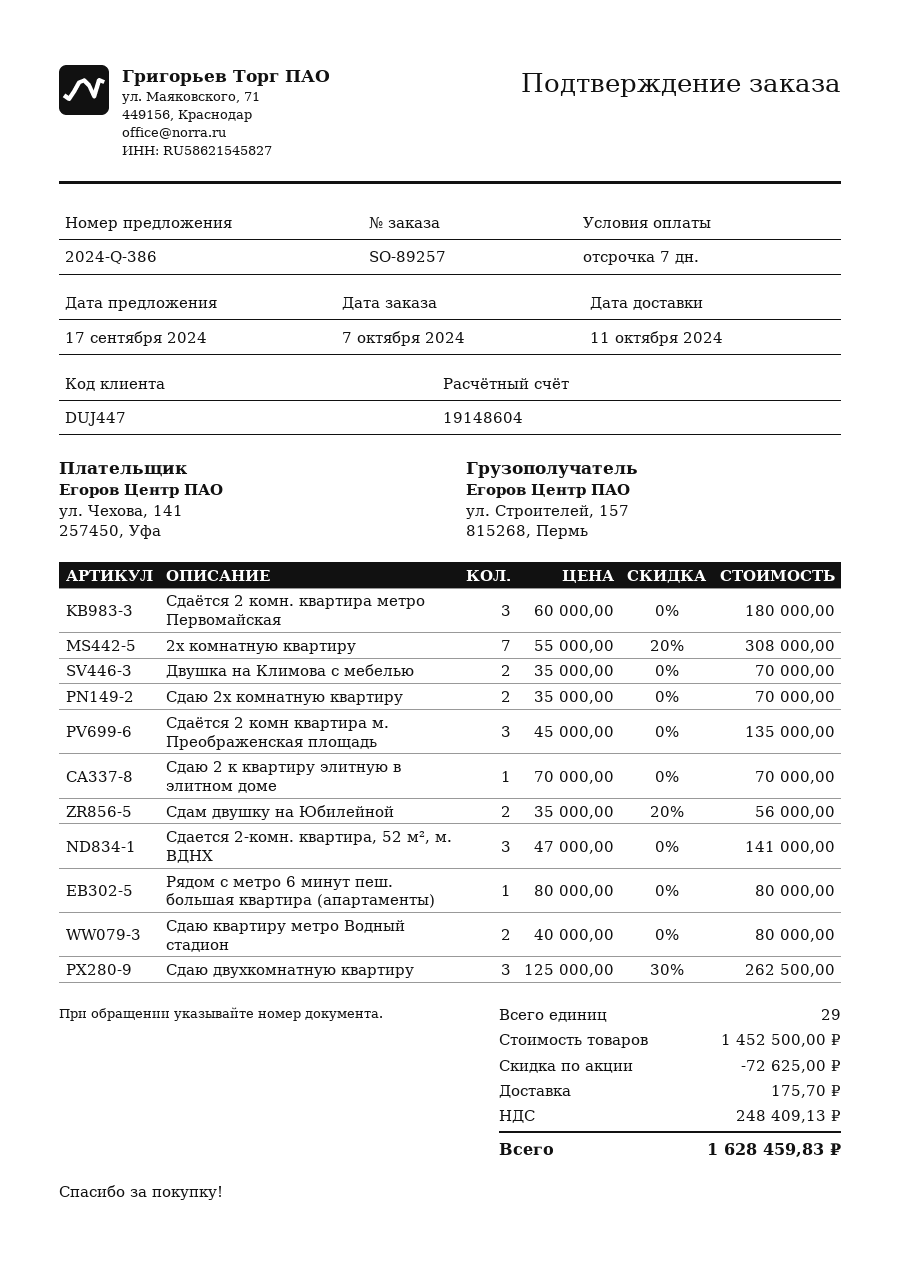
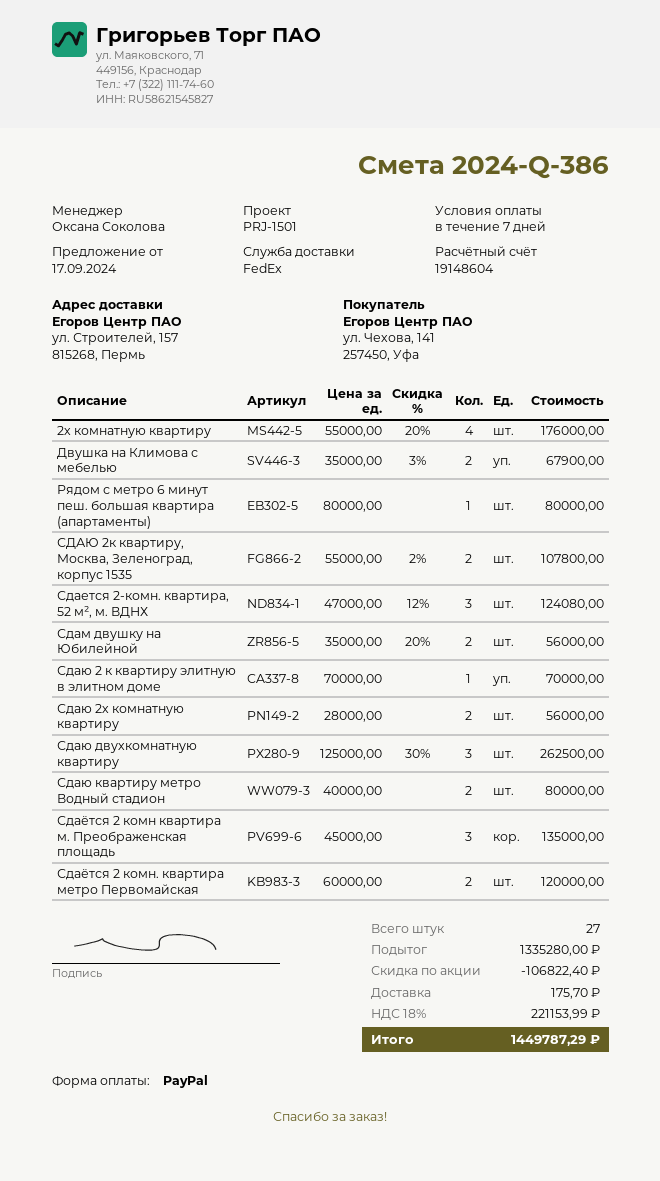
Сдаётся 2 комн. квартира метро Первомайская: 3 x 60000.00 = 180000.00 -> 2 x 60000.00 = 120000.00
2х комнатную квартиру: 7 x 55000.00 - 20% = 308000.00 -> 4 x 55000.00 - 20% = 176000.00
Двушка на Климова с мебелью: 2 x 35000.00 = 70000.00 -> 2 x 35000.00 - 3% = 67900.00
Сдаю 2х комнатную квартиру: 2 x 35000.00 = 70000.00 -> 2 x 28000.00 = 56000.00
Сдается 2-комн. квартира, 52 м², м. ВДНХ: 3 x 47000.00 = 141000.00 -> 3 x 47000.00 - 12% = 124080.00
СДАЮ 2к квартиру, Москва, Зеленоград, корпус 1535: none -> 2 x 55000.00 - 2% = 107800.00
total quantity: 29 -> 27
subtotal: 1452500.00 -> 1335280.00
discount: 72625.00 -> 106822.40
tax: 248409.13 -> 221153.99
total: 1628459.83 -> 1449787.29

